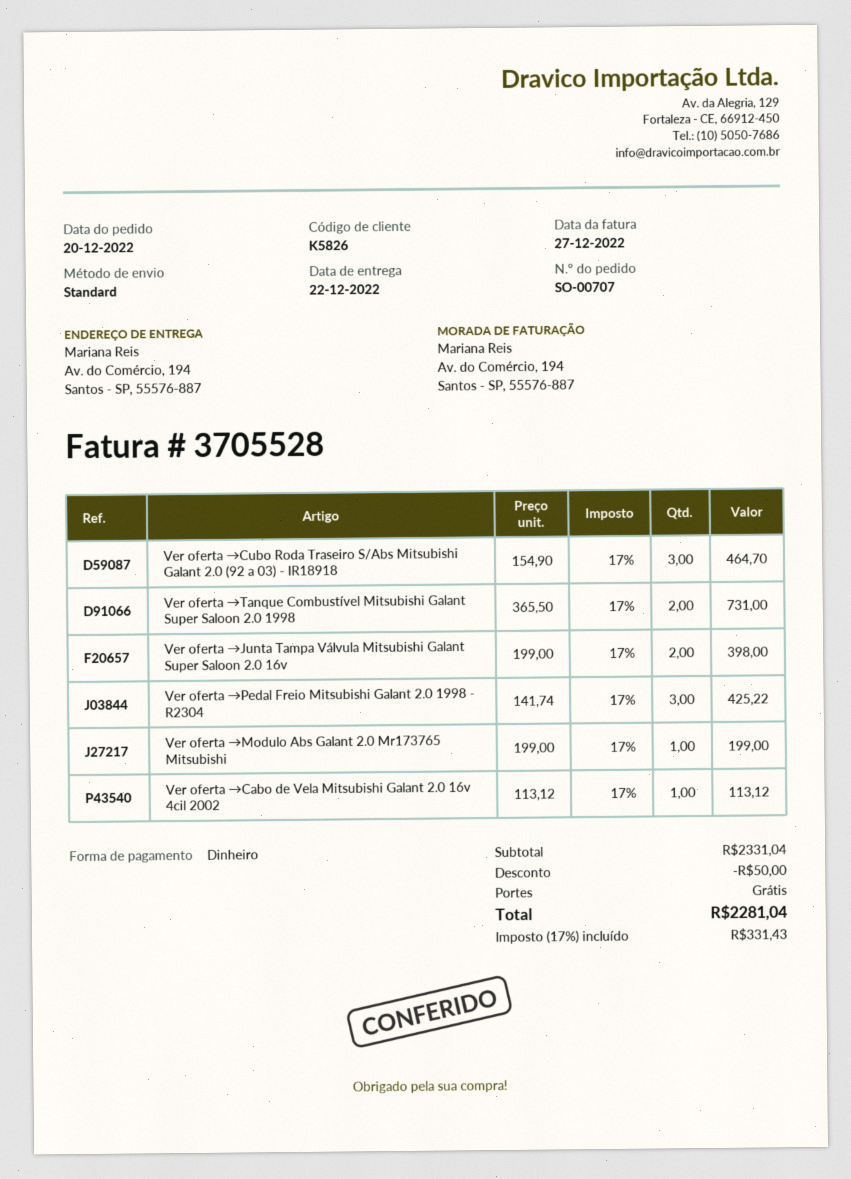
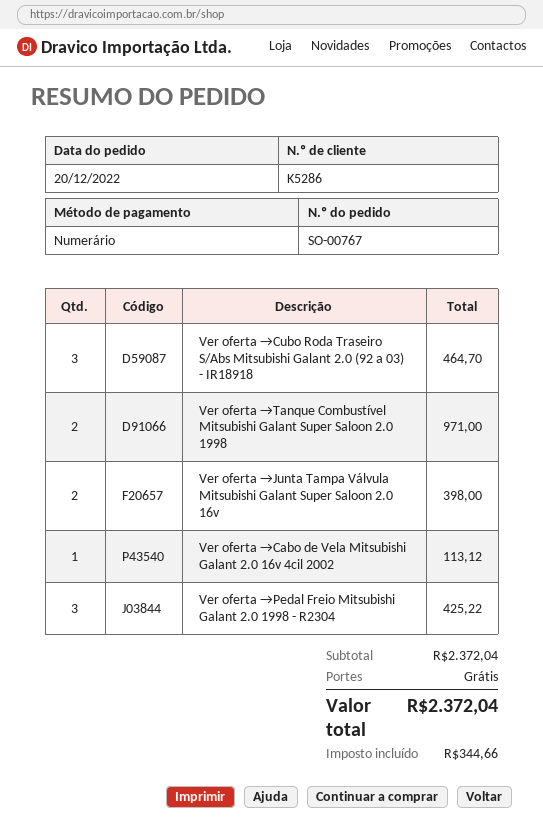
order number: SO-00707 -> SO-00767
customer number: K5826 -> K5286
Ver oferta →Tanque Combustível Mitsubishi Galant Super Saloon 2.0 1998: 2 for 731.00 -> 2 for 971.00
Ver oferta →Modulo Abs Galant 2.0 Mr173765 Mitsubishi: 1 for 199.00 -> none
subtotal: 2331.04 -> 2372.04
discount: 50.00 -> none
tax: 331.43 -> 344.66
total: 2281.04 -> 2372.04

